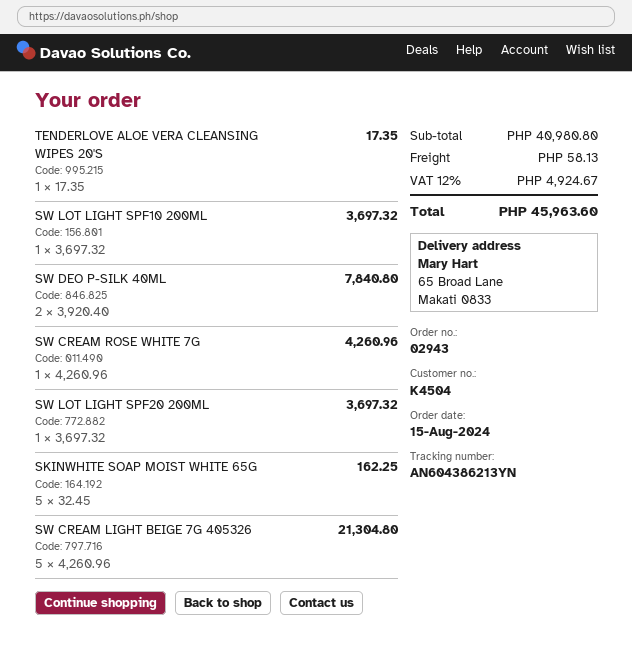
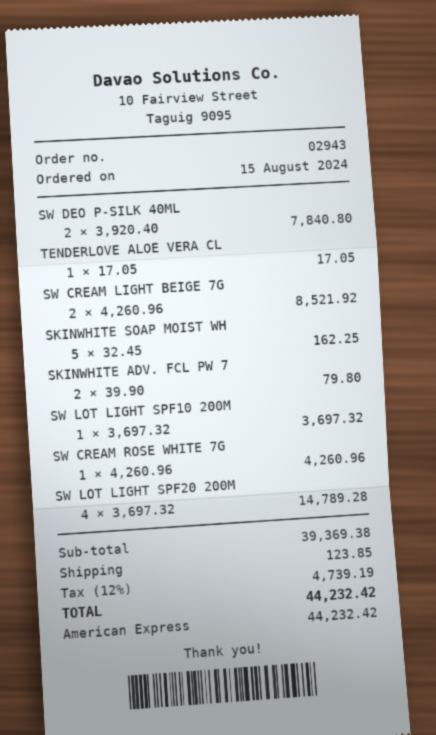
TENDERLOVE ALOE VERA CLEANSING WIPES 20'S: 1 x 17.35 = 17.35 -> 1 x 17.05 = 17.05
SW LOT LIGHT SPF20 200ML: 1 x 3697.32 = 3697.32 -> 4 x 3697.32 = 14789.28
SW CREAM LIGHT BEIGE 7G 405326: 5 x 4260.96 = 21304.80 -> 2 x 4260.96 = 8521.92
SKINWHITE ADV. FCL PW 7: none -> 2 x 39.90 = 79.80
subtotal: 40980.80 -> 39369.38
shipping: 58.13 -> 123.85
tax: 12% = 4924.67 -> 12% = 4739.19
total: 45963.60 -> 44232.42

